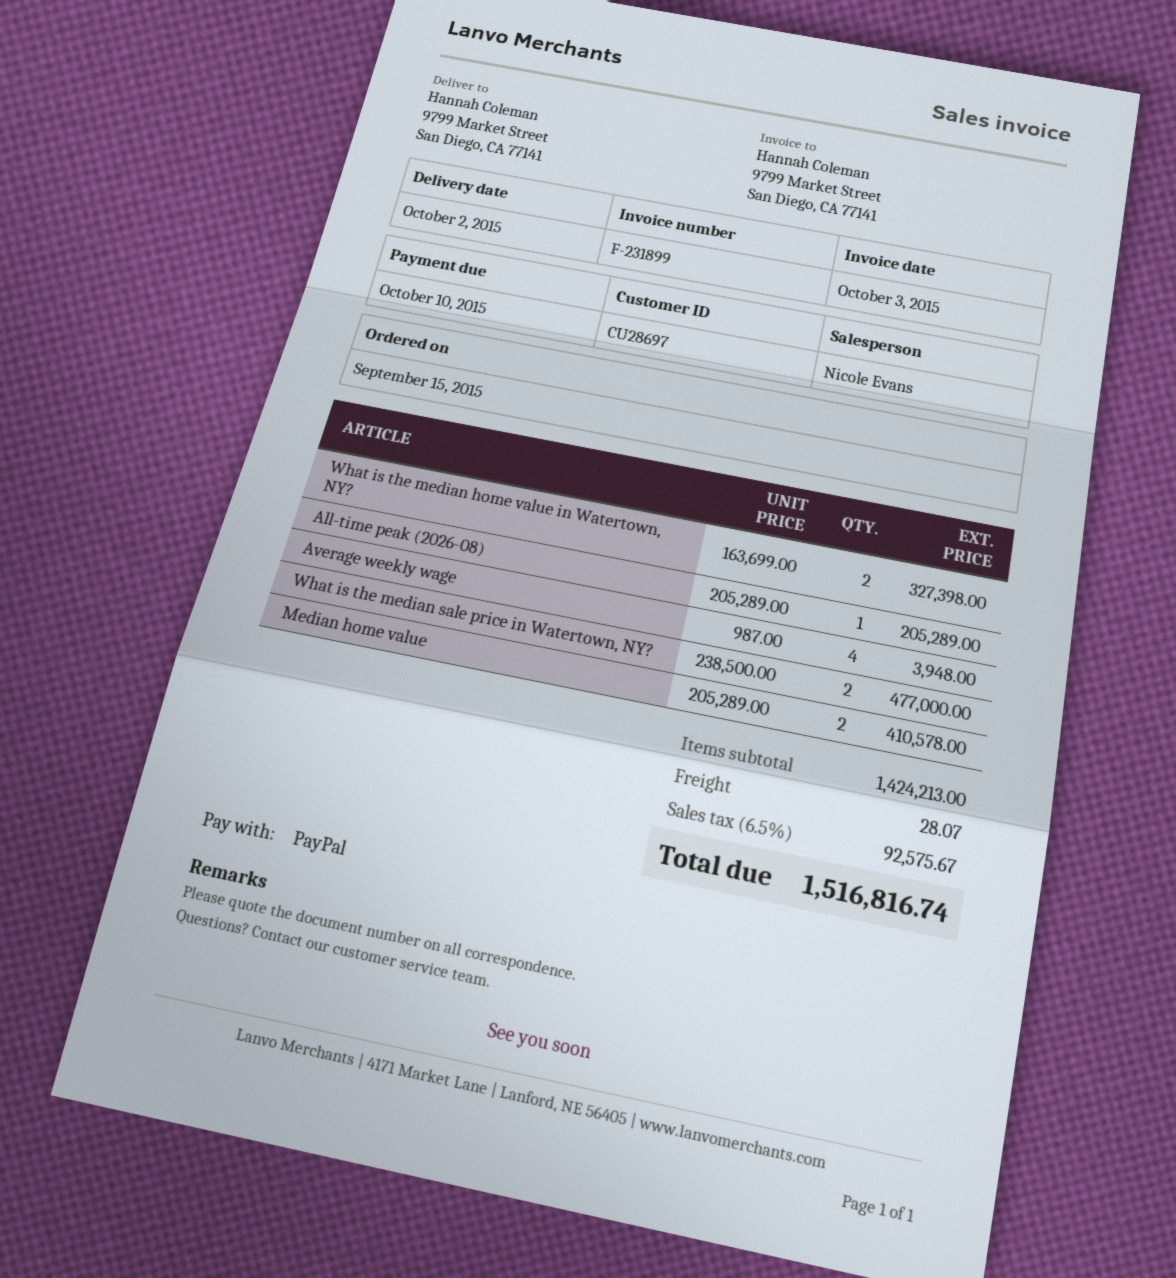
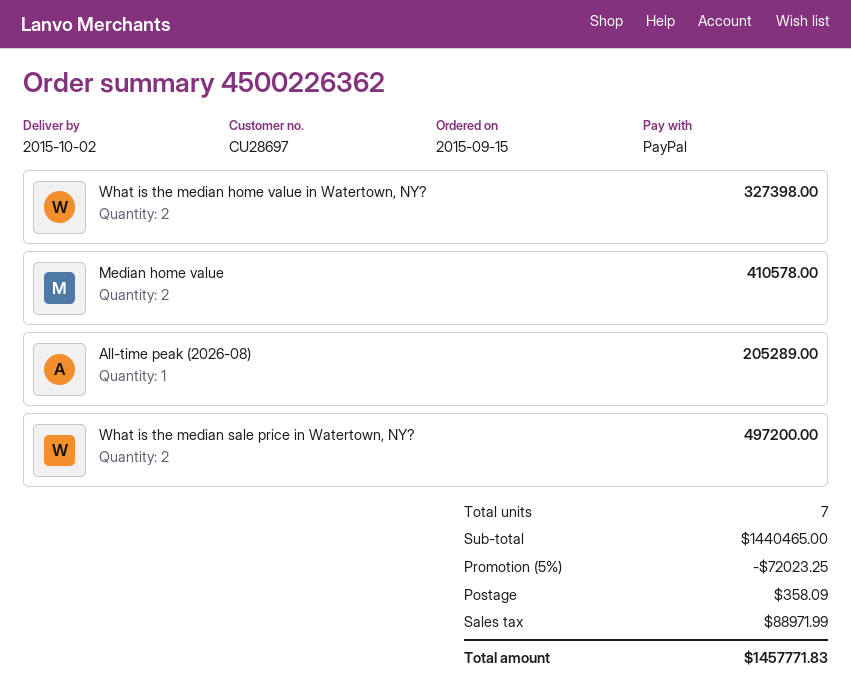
Average weekly wage: 4 for 3948.00 -> none
What is the median sale price in Watertown, NY?: 2 for 477000.00 -> 2 for 497200.00
subtotal: 1424213.00 -> 1440465.00
discount: none -> 5% = 72023.25
shipping: 28.07 -> 358.09
tax: 92575.67 -> 88971.99
total: 1516816.74 -> 1457771.83

